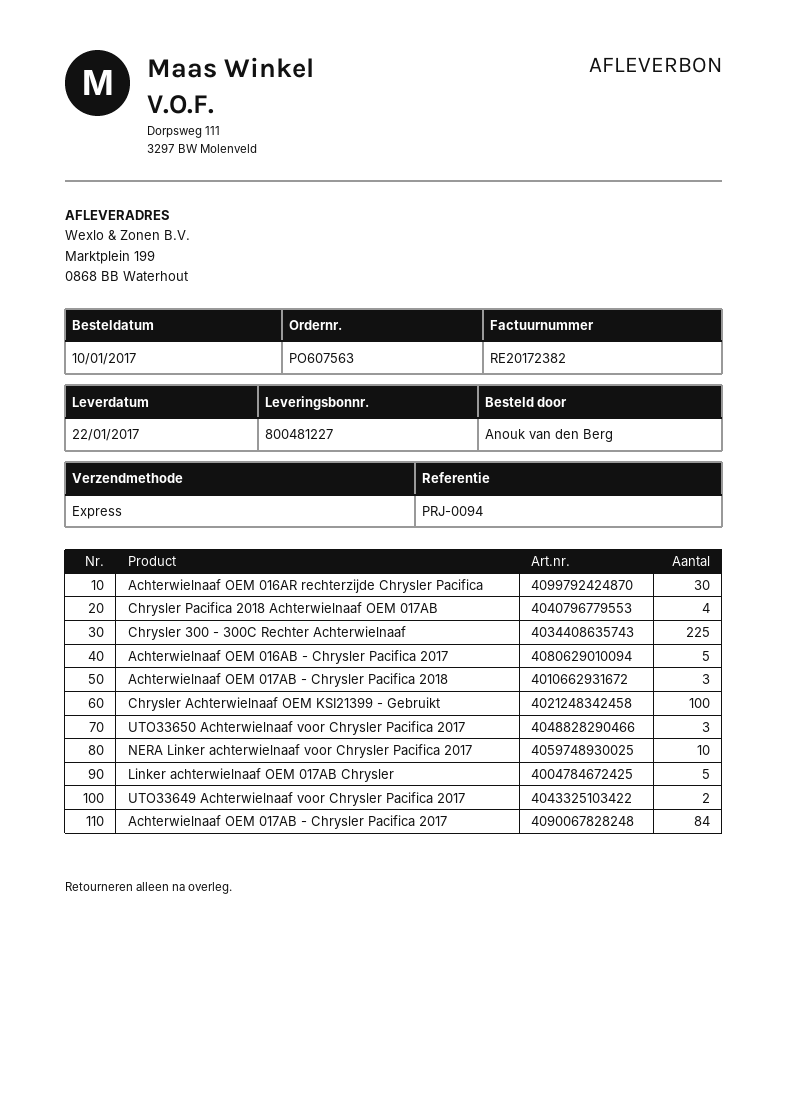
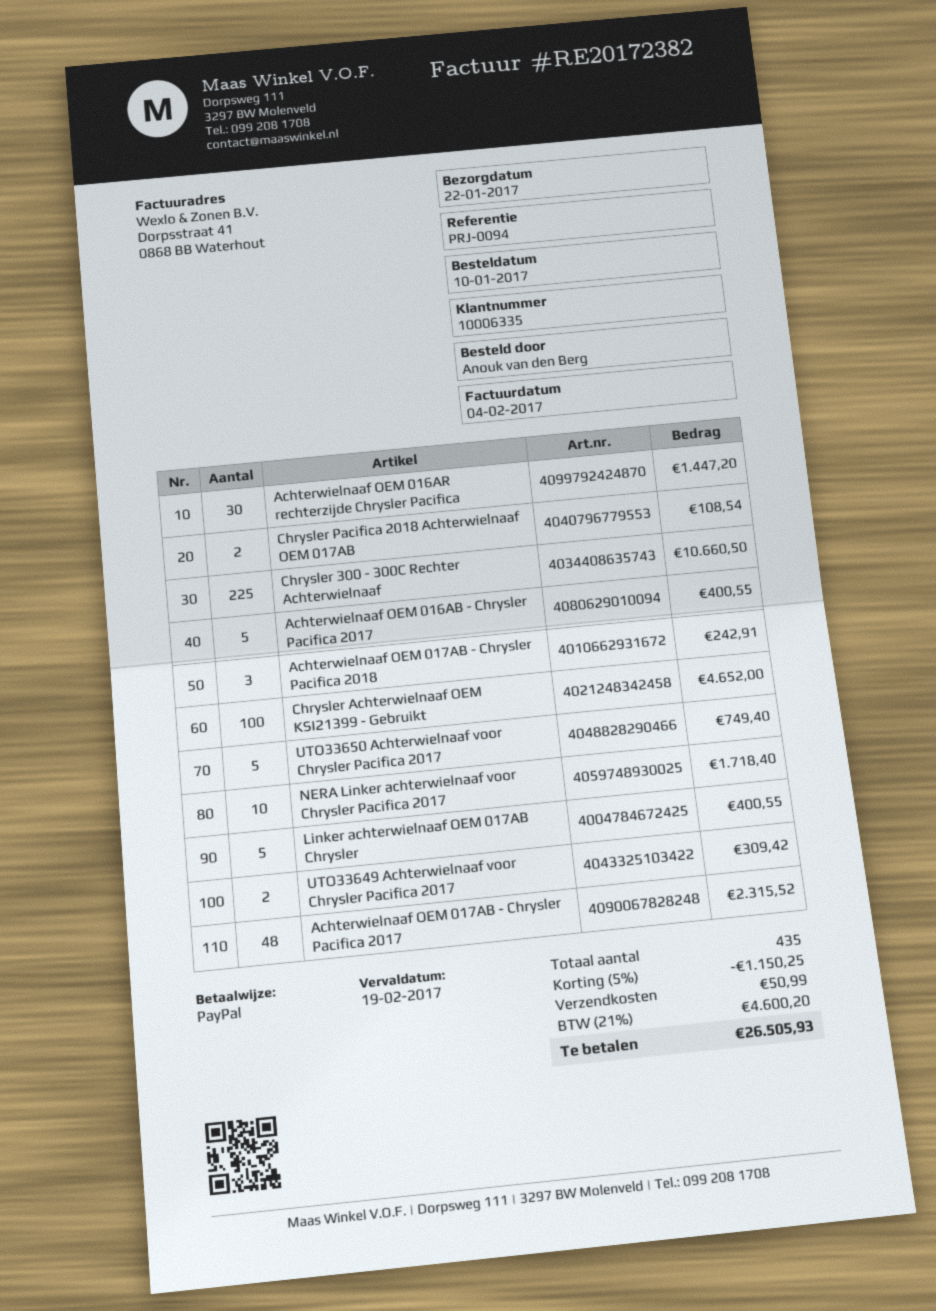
Chrysler Pacifica 2018 Achterwielnaaf OEM 017AB: 4 -> 2
UTO33650 Achterwielnaaf voor Chrysler Pacifica 2017: 3 -> 5
Achterwielnaaf OEM 017AB - Chrysler Pacifica 2017: 84 -> 48

